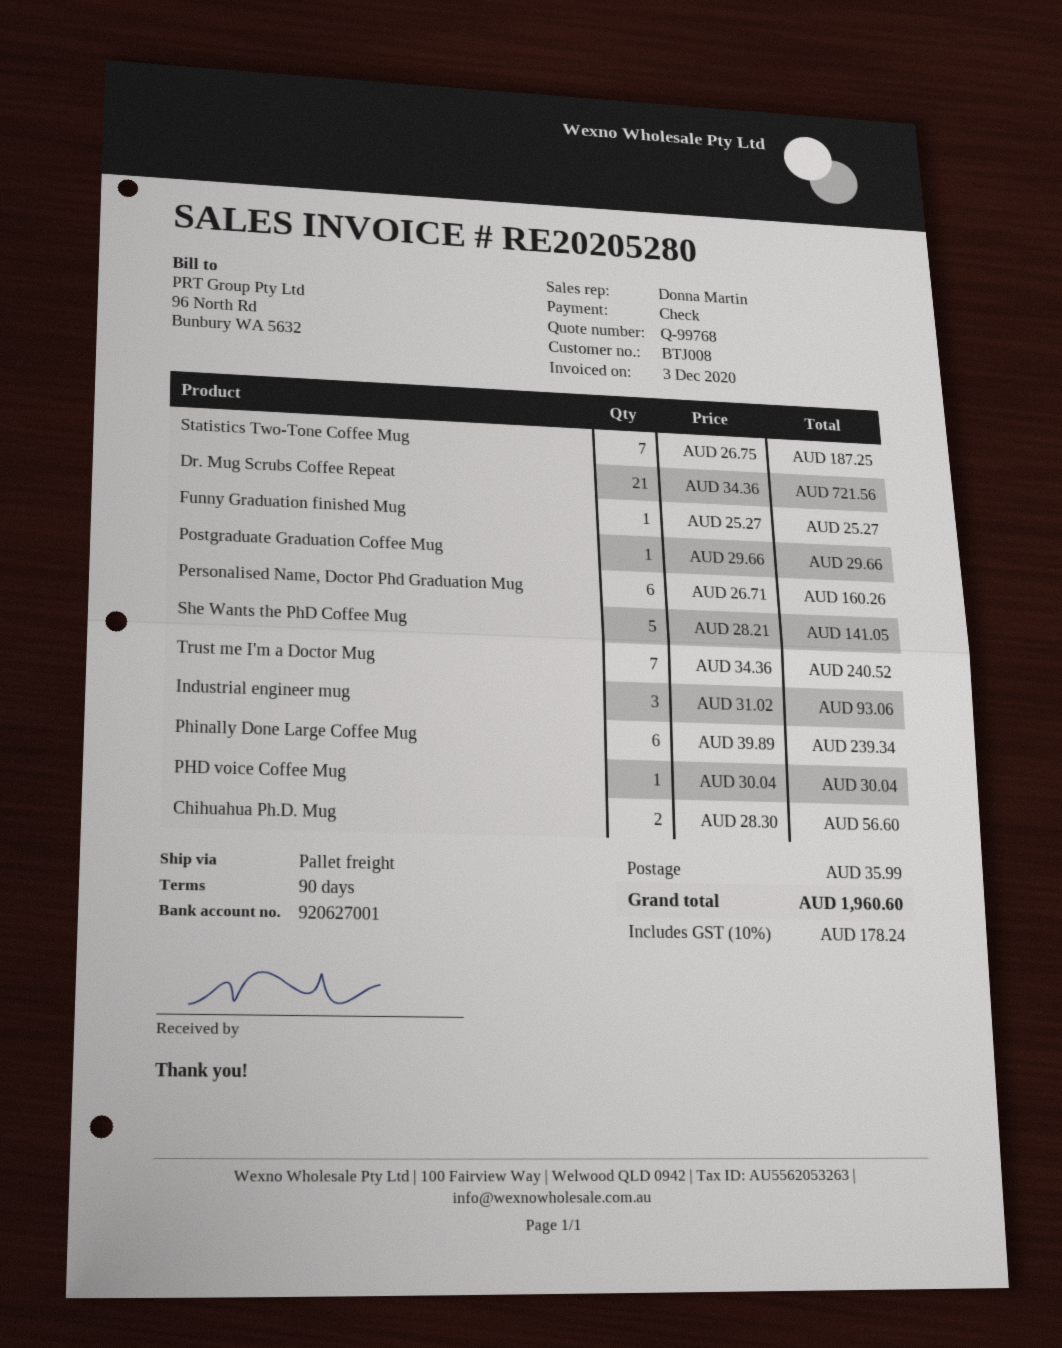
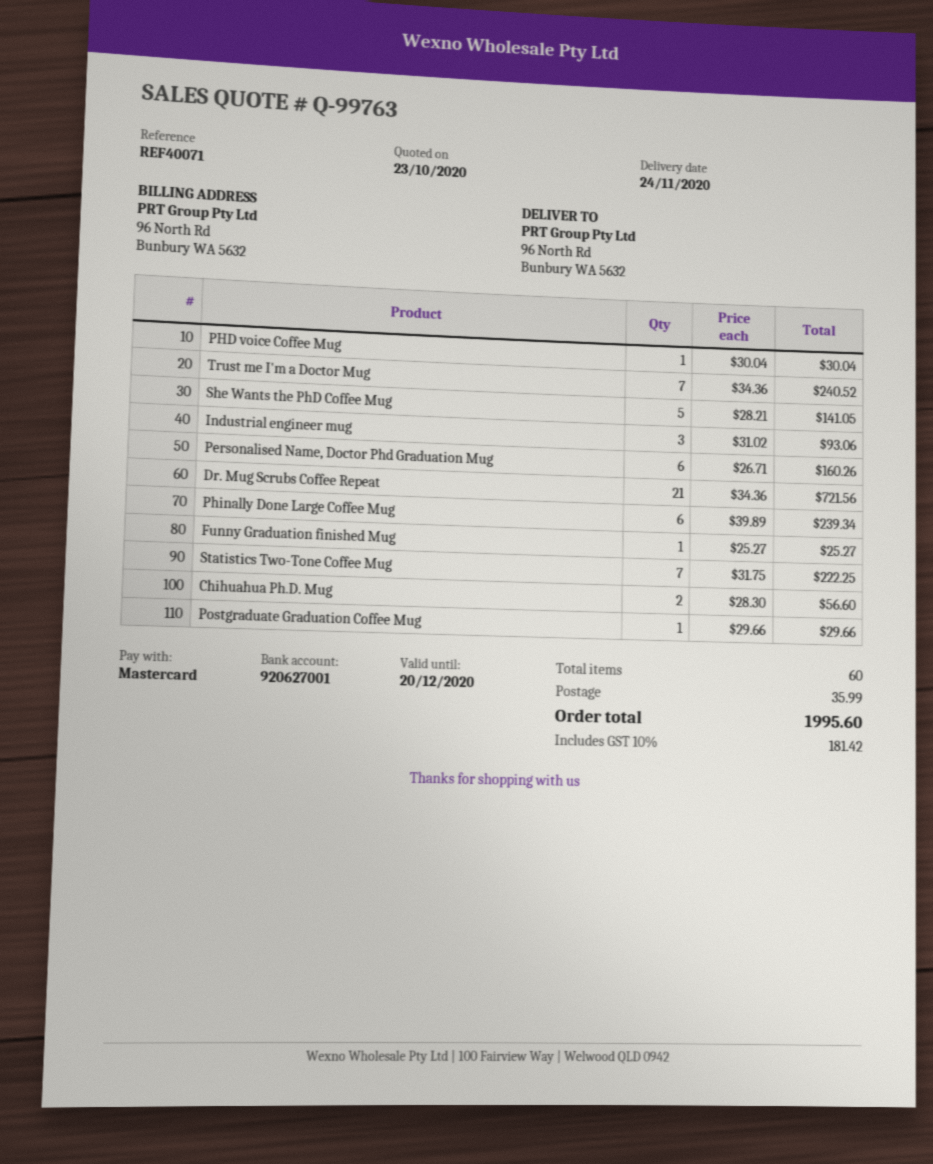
quote number: Q-99768 -> Q-99763
payment method: cheque -> Mastercard
Statistics Two-Tone Coffee Mug: 7 x 26.75 = 187.25 -> 7 x 31.75 = 222.25
tax: 10% = 178.24 -> 10% = 181.42
total: 1960.60 -> 1995.60

